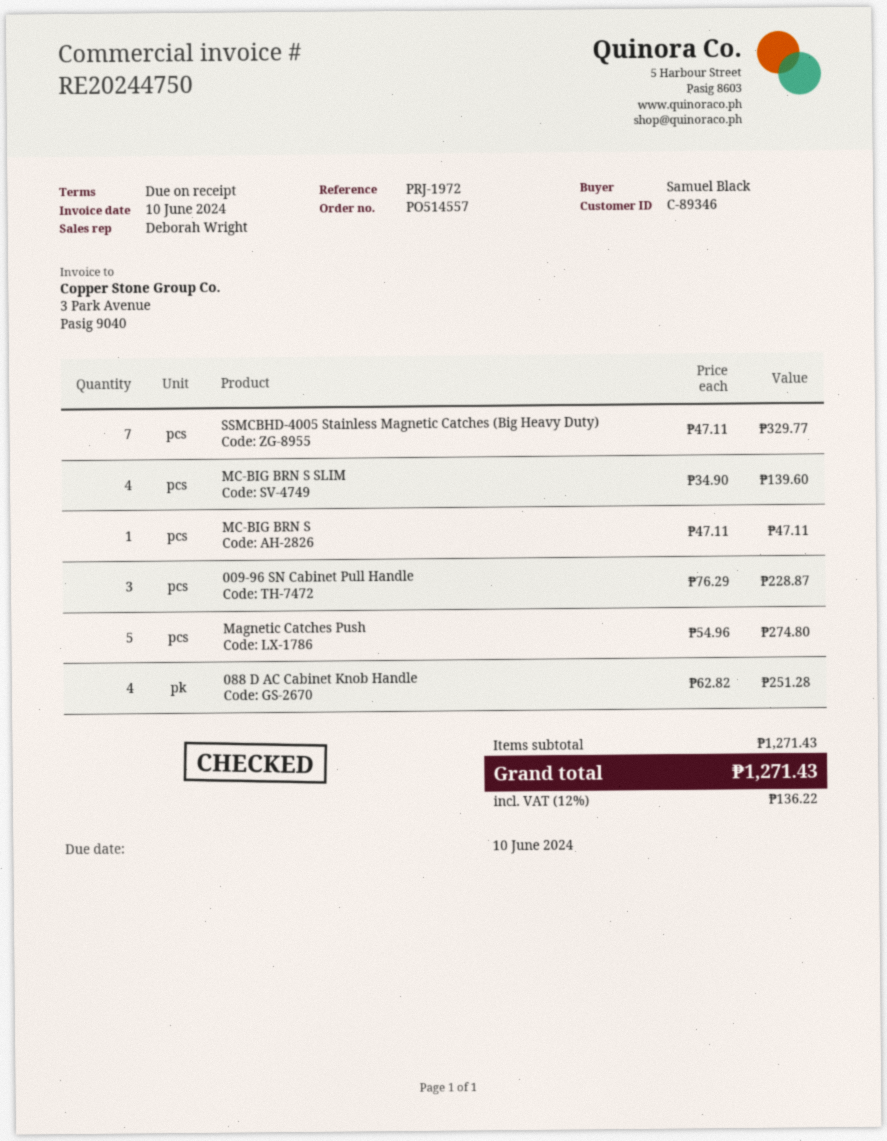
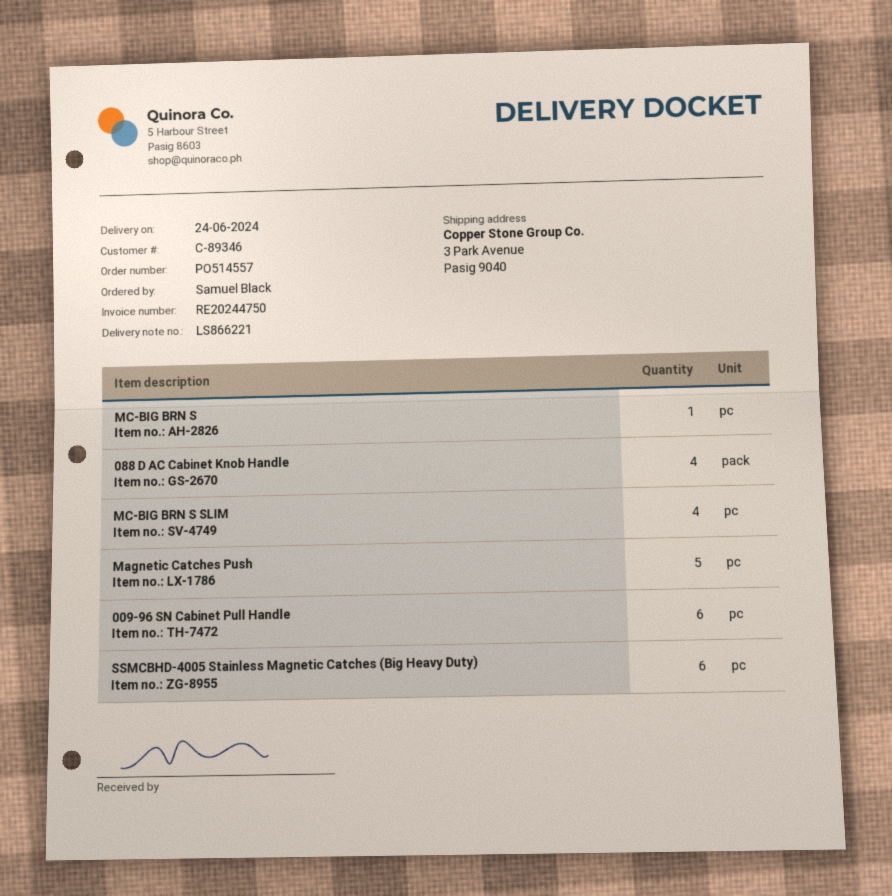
SSMCBHD-4005 Stainless Magnetic Catches (Big Heavy Duty): 7 -> 6
009-96 SN Cabinet Pull Handle: 3 -> 6

